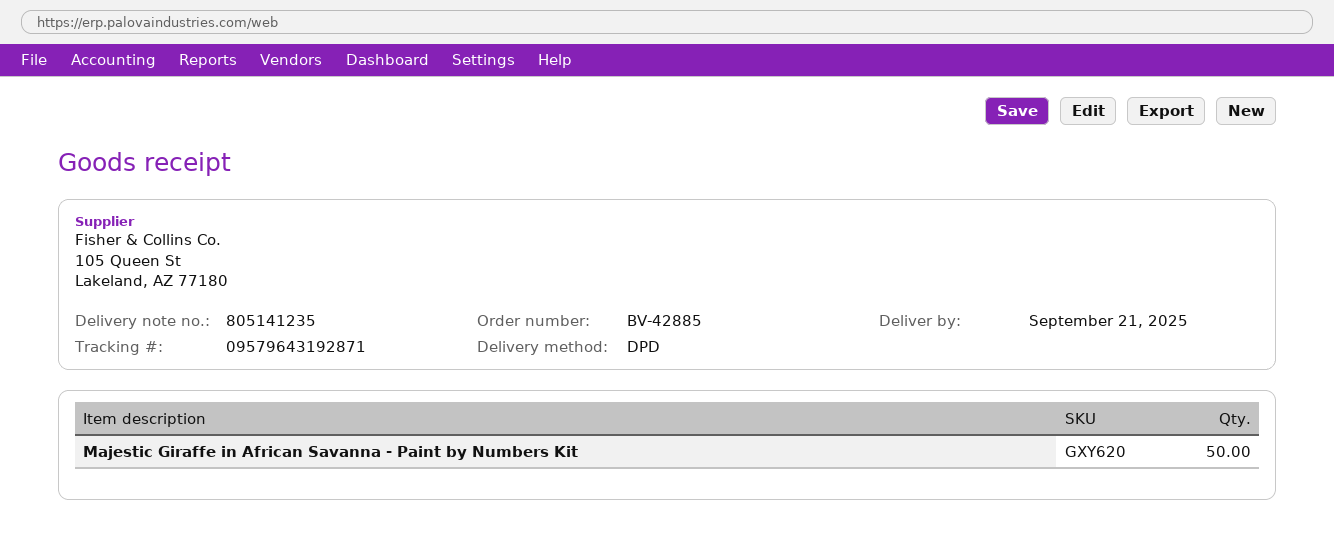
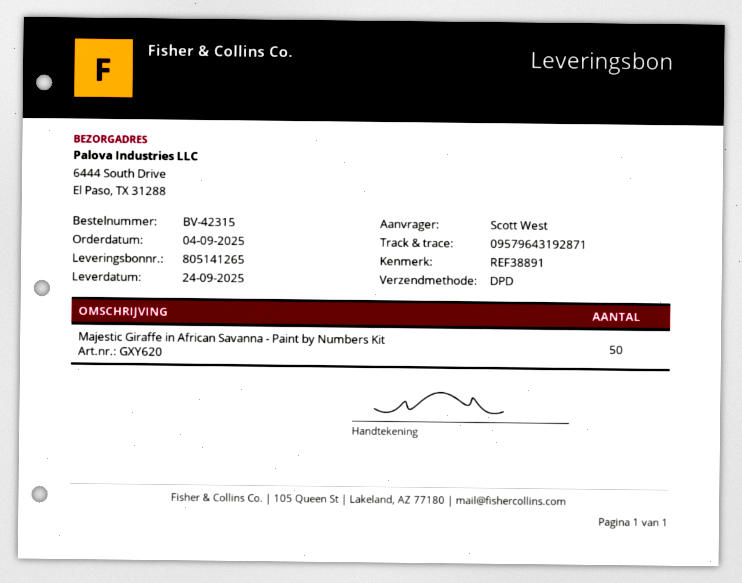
order number: BV-42885 -> BV-42315
delivery note number: 805141235 -> 805141265
delivery date: 2025-09-21 -> 2025-09-24

